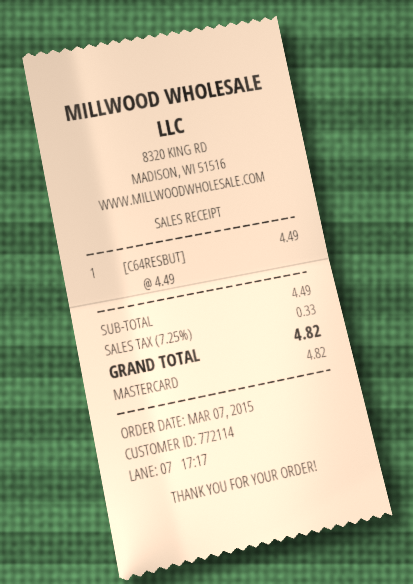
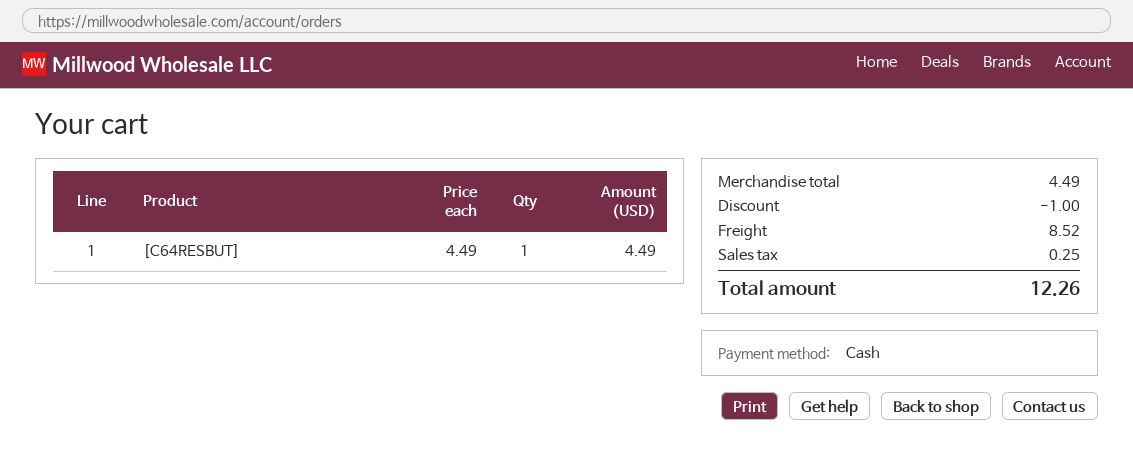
payment method: Mastercard -> cash
discount: none -> 1.00
shipping: none -> 8.52
tax: 0.33 -> 0.25
total: 4.82 -> 12.26

